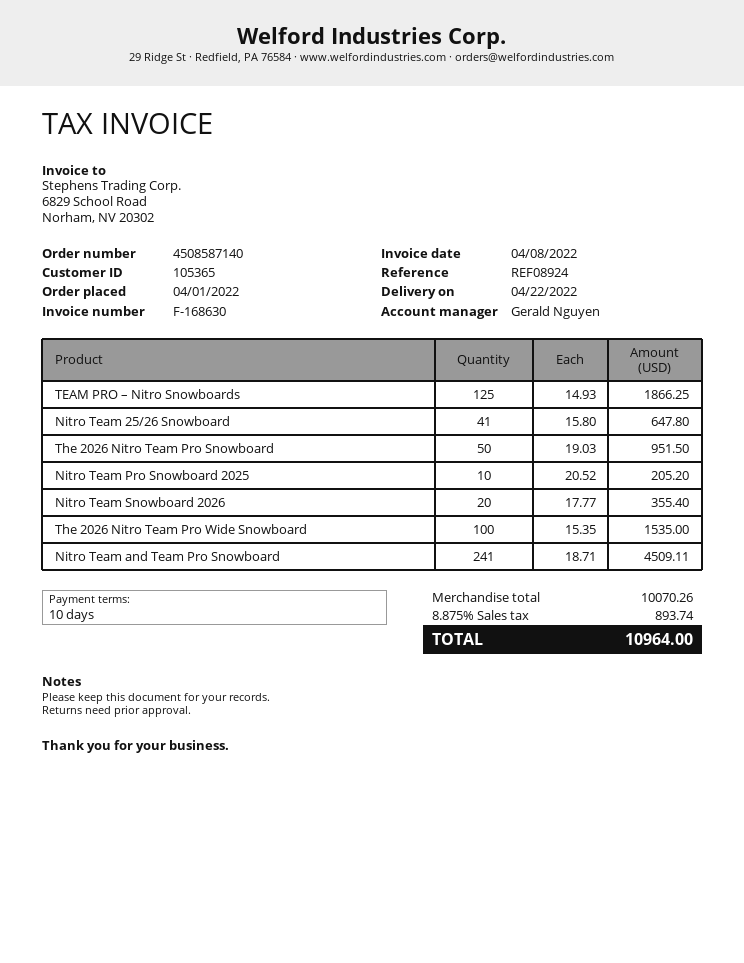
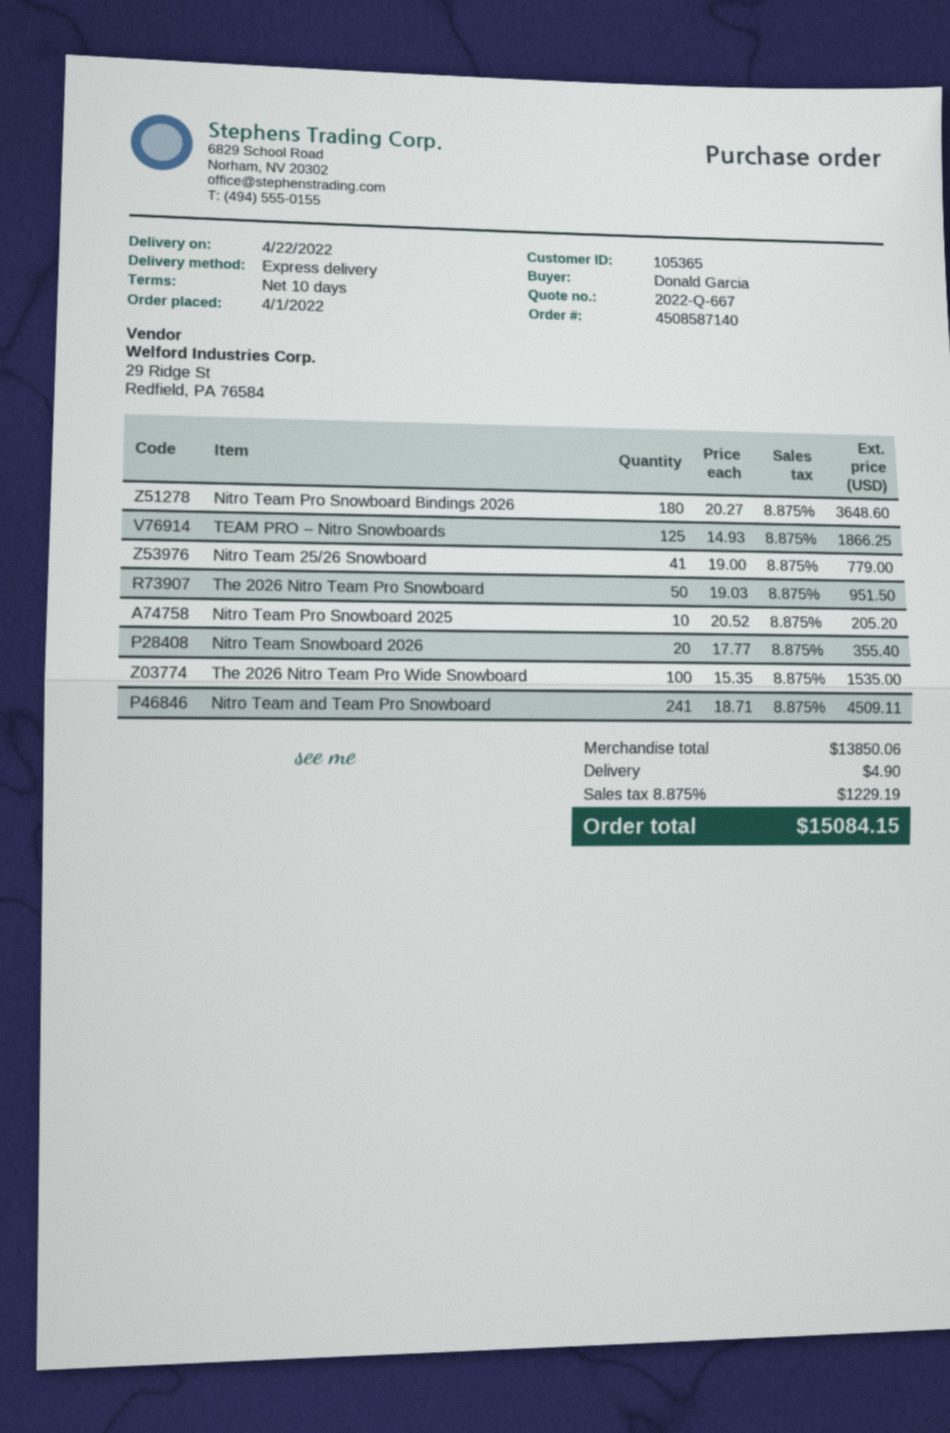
Nitro Team 25/26 Snowboard: 41 x 15.80 = 647.80 -> 41 x 19.00 = 779.00
Nitro Team Pro Snowboard Bindings 2026: none -> 180 x 20.27 = 3648.60
subtotal: 10070.26 -> 13850.06
shipping: none -> 4.90
tax: 8.875% = 893.74 -> 8.875% = 1229.19
total: 10964.00 -> 15084.15

